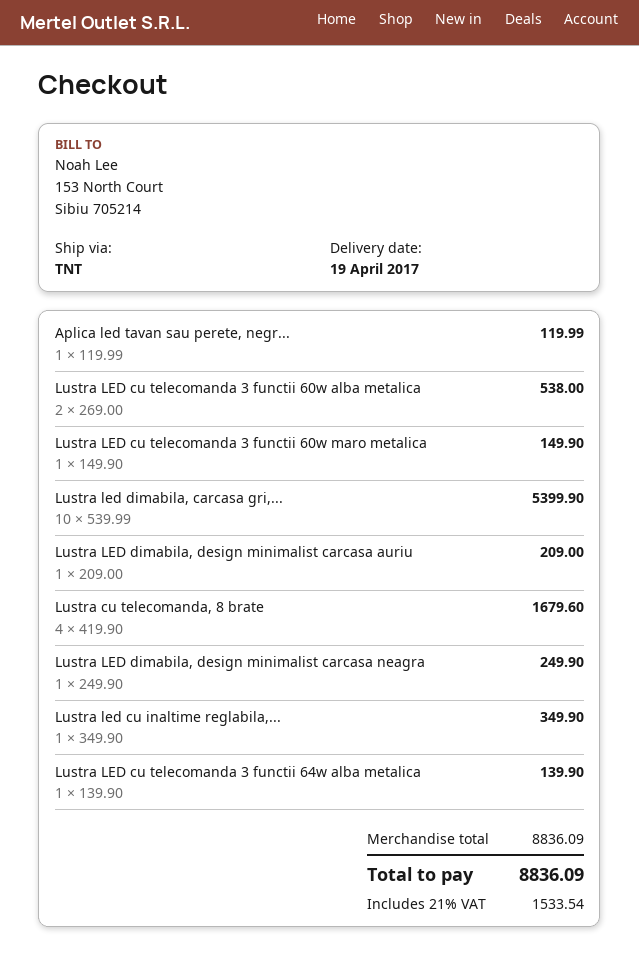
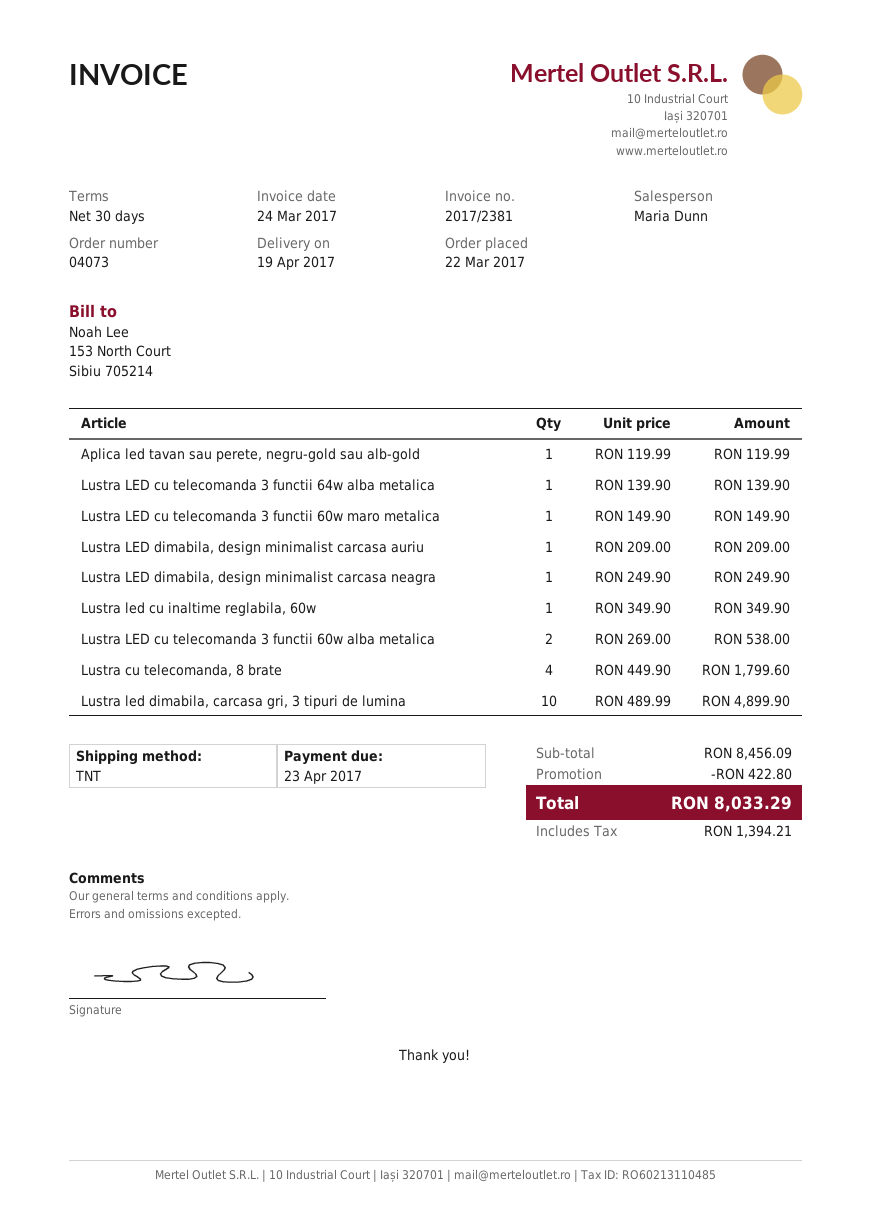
Lustra led dimabila, carcasa gri,...: 10 x 539.99 = 5399.90 -> 10 x 489.99 = 4899.90
Lustra cu telecomanda, 8 brate: 4 x 419.90 = 1679.60 -> 4 x 449.90 = 1799.60
subtotal: 8836.09 -> 8456.09
discount: none -> 422.80
tax: 1533.54 -> 1394.21
total: 8836.09 -> 8033.29

